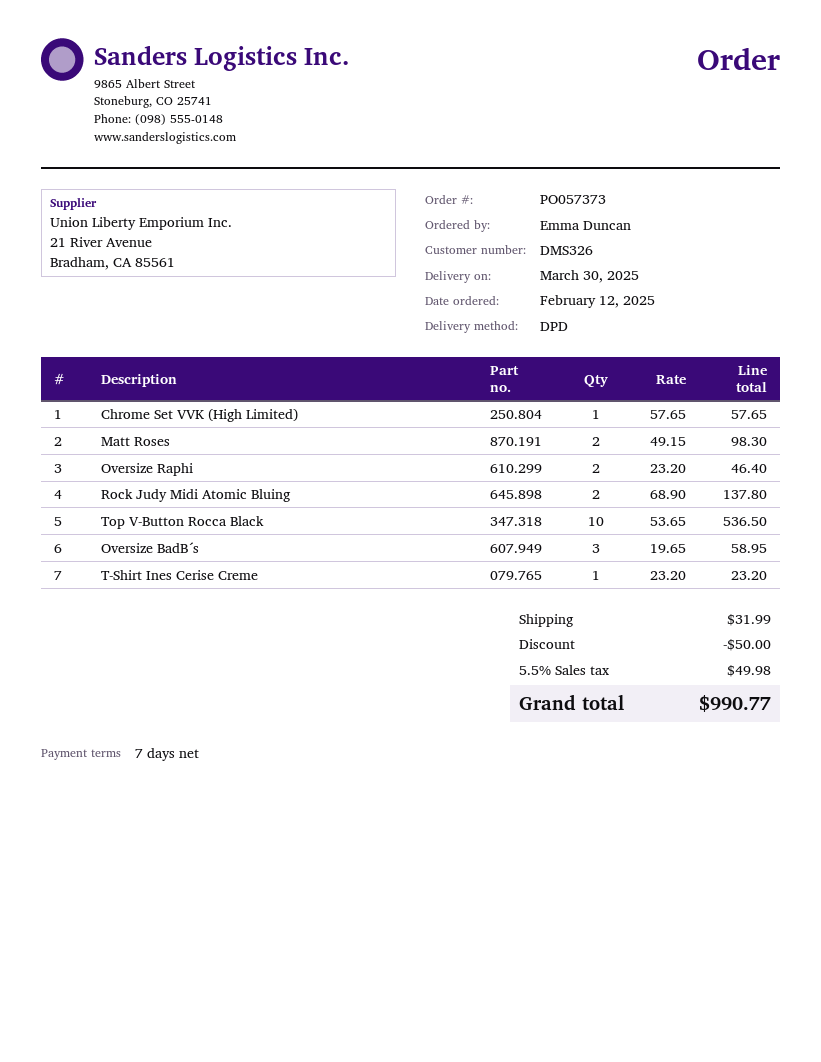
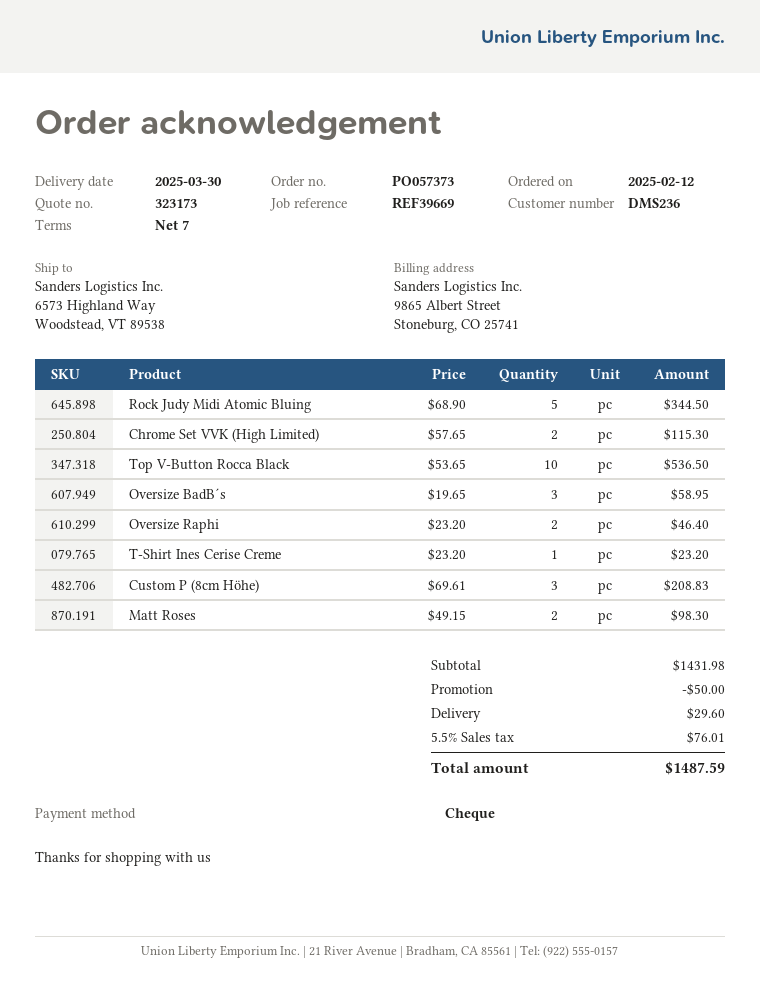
customer number: DMS326 -> DMS236
Chrome Set VVK (High Limited): 1 x 57.65 = 57.65 -> 2 x 57.65 = 115.30
Rock Judy Midi Atomic Bluing: 2 x 68.90 = 137.80 -> 5 x 68.90 = 344.50
Custom P (8cm Höhe): none -> 3 x 69.61 = 208.83
shipping: 31.99 -> 29.60
tax: 5.5% = 49.98 -> 5.5% = 76.01
total: 990.77 -> 1487.59

